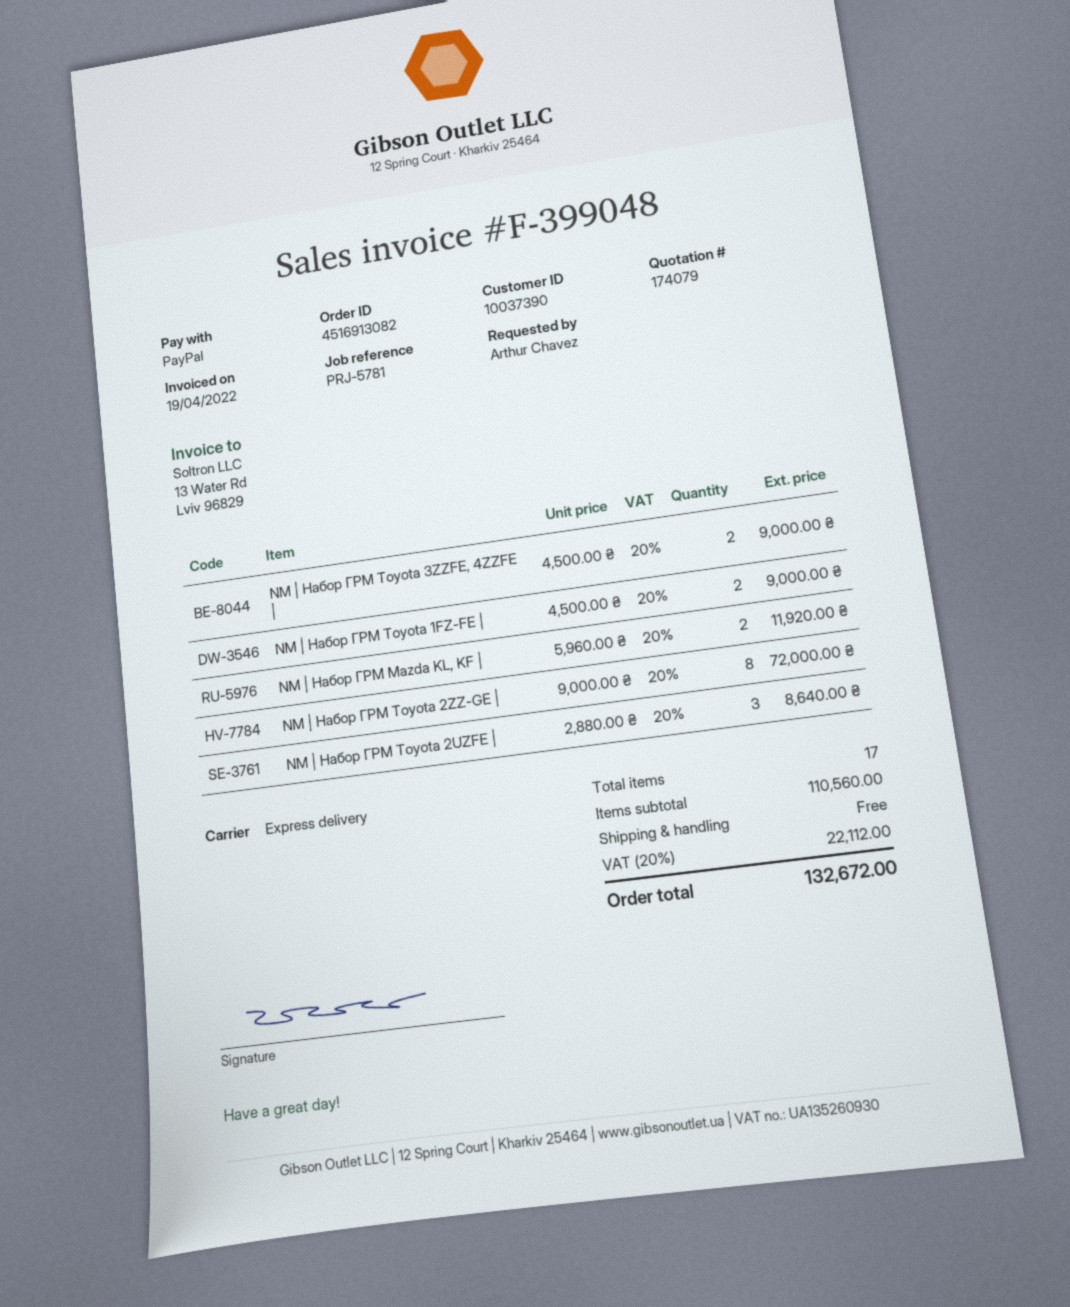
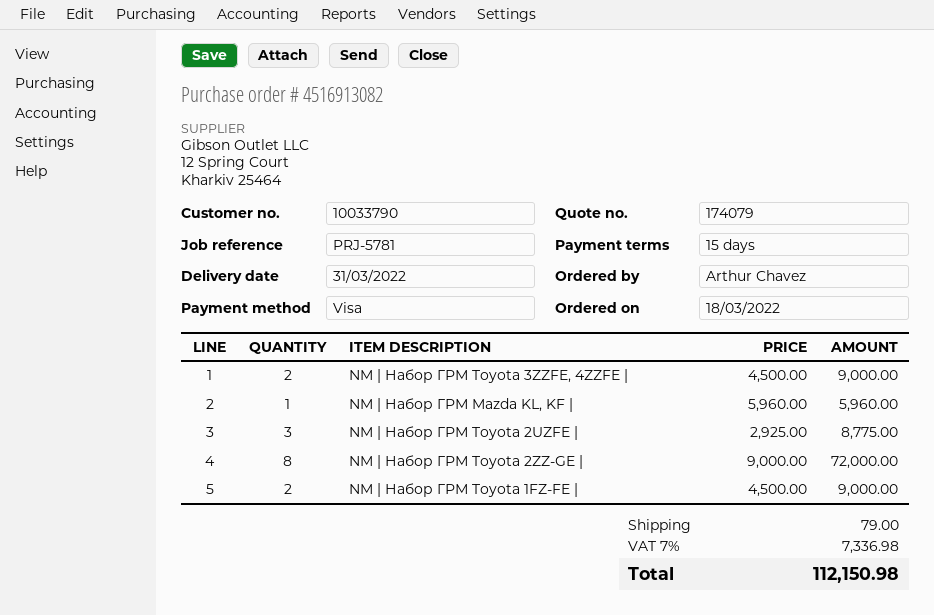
customer number: 10037390 -> 10033790
payment method: PayPal -> Visa
NM | Набор ГРМ Mazda KL, KF |: 2 x 5960.00 = 11920.00 -> 1 x 5960.00 = 5960.00
NM | Набор ГРМ Toyota 2UZFE |: 3 x 2880.00 = 8640.00 -> 3 x 2925.00 = 8775.00
shipping: 0.00 -> 79.00
tax: 20% = 22112.00 -> 7% = 7336.98
total: 132672.00 -> 112150.98

